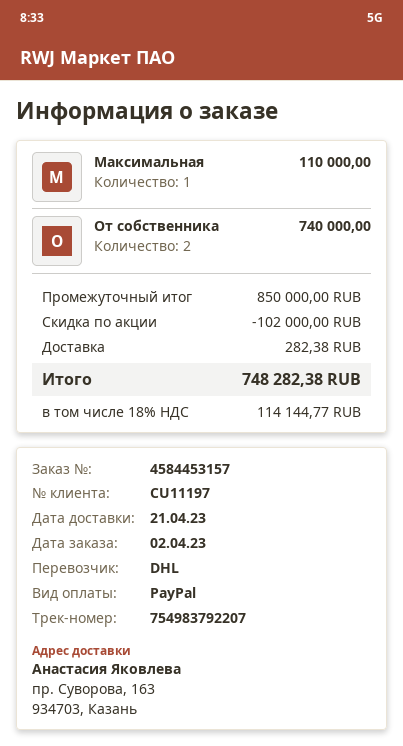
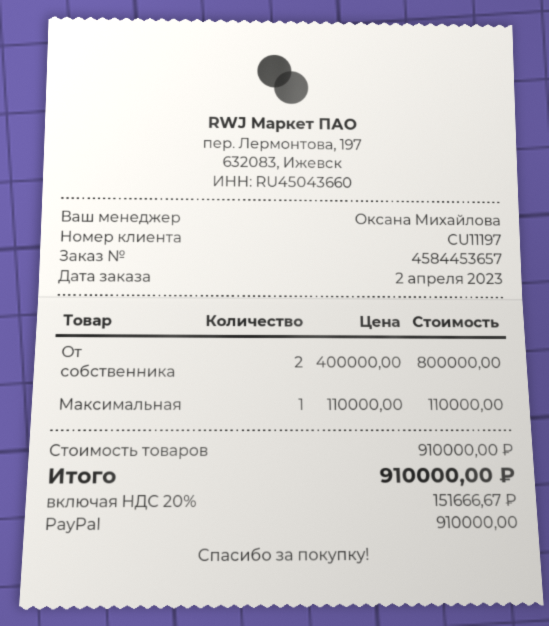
order number: 4584453157 -> 4584453657
От собственника: 2 for 740000.00 -> 2 for 800000.00
subtotal: 850000.00 -> 910000.00
discount: 102000.00 -> none
shipping: 282.38 -> none
tax: 18% = 114144.77 -> 20% = 151666.67
total: 748282.38 -> 910000.00

